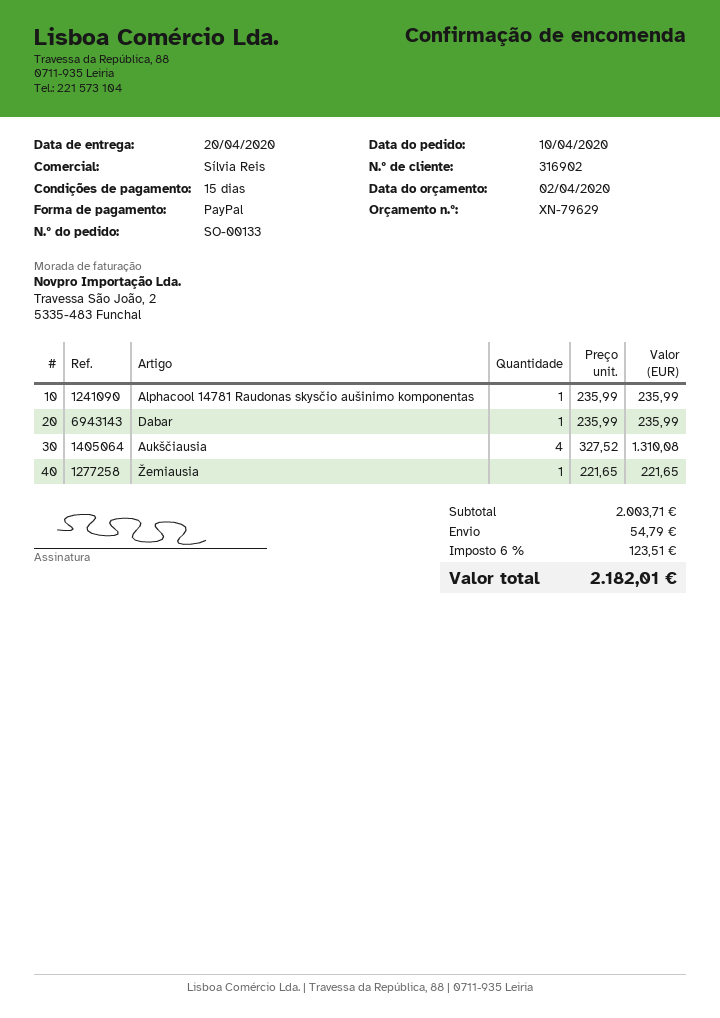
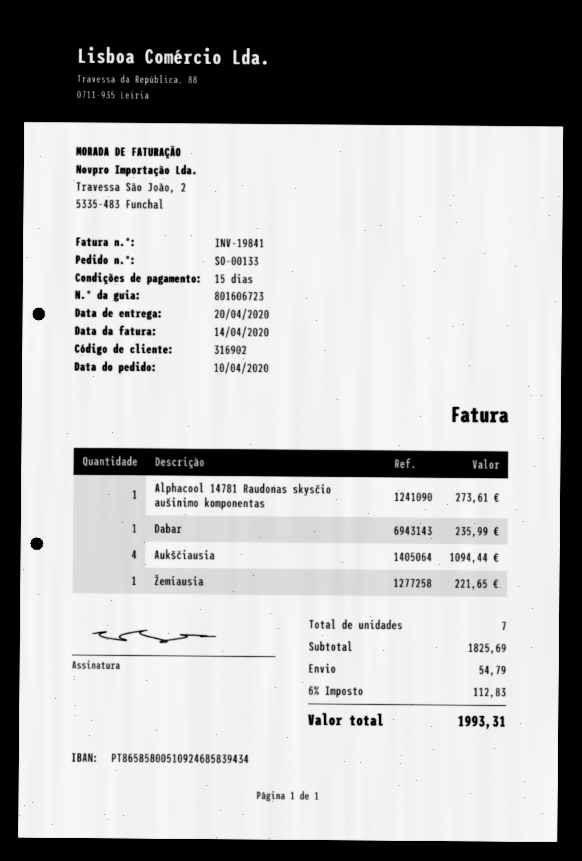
Alphacool 14781 Raudonas skysčio aušinimo komponentas: 1 for 235.99 -> 1 for 273.61
Aukščiausia: 4 for 1310.08 -> 4 for 1094.44
subtotal: 2003.71 -> 1825.69
tax: 6% = 123.51 -> 6% = 112.83
total: 2182.01 -> 1993.31

